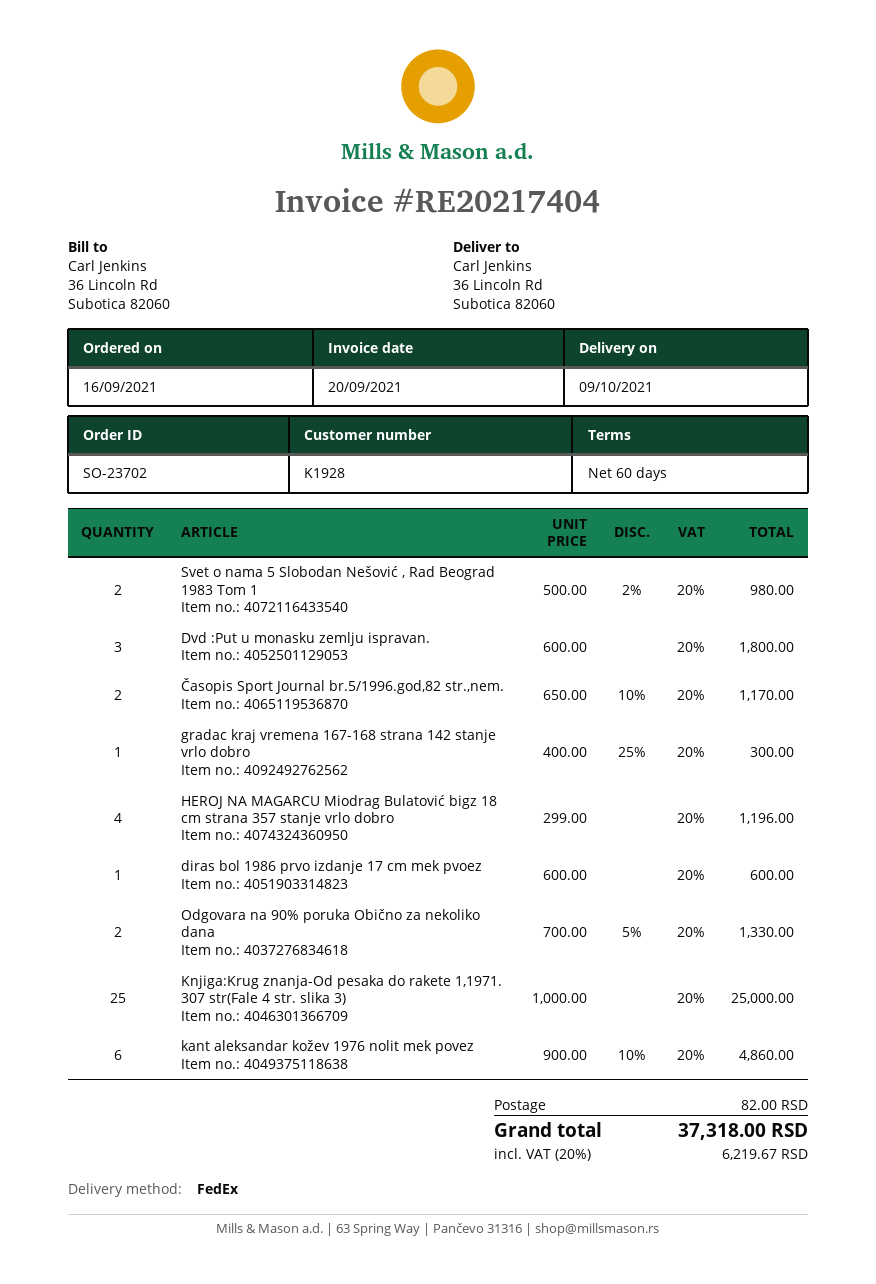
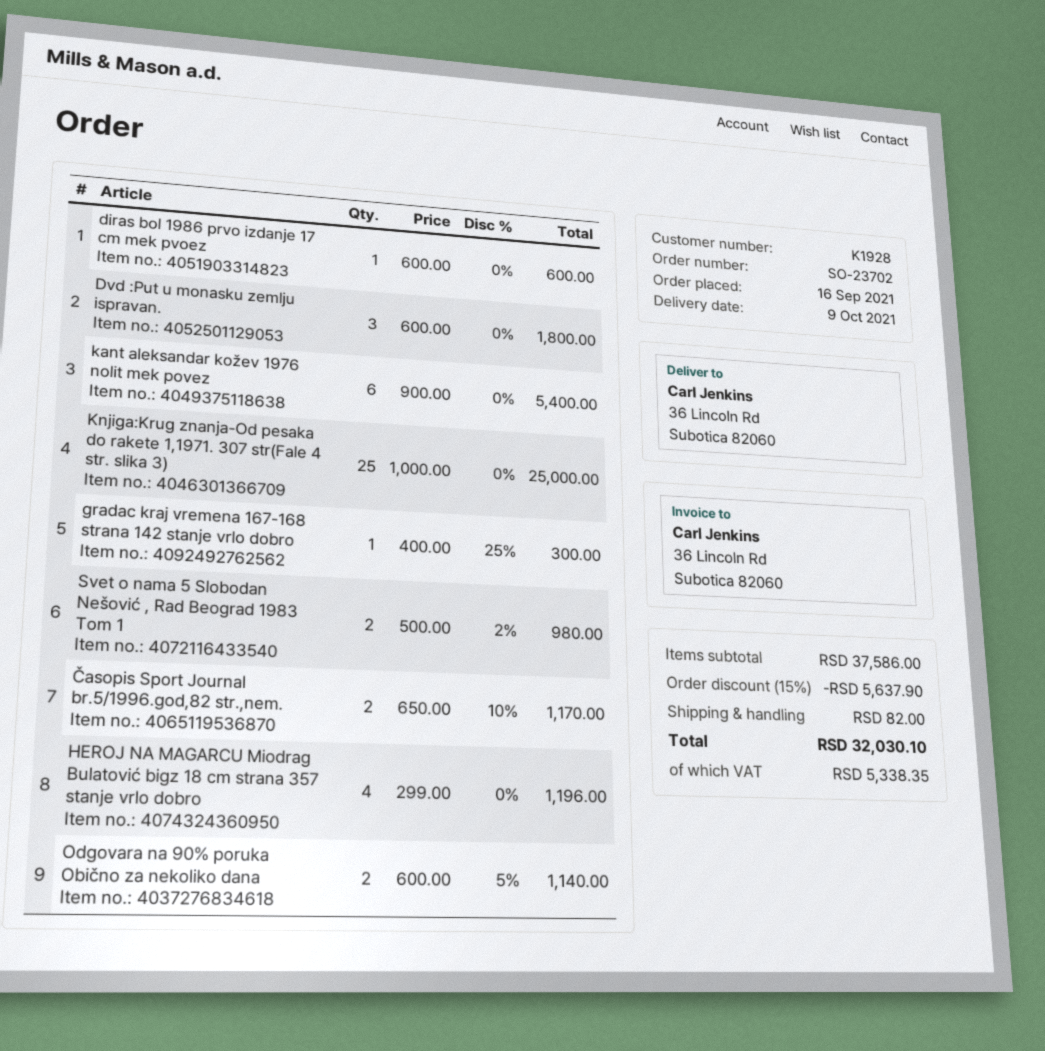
Odgovara na 90% poruka Obično za nekoliko dana: 2 x 700.00 - 5% = 1330.00 -> 2 x 600.00 - 5% = 1140.00
kant aleksandar kožev 1976 nolit mek povez: 6 x 900.00 - 10% = 4860.00 -> 6 x 900.00 = 5400.00
discount: none -> 15% = 5637.90
tax: 6219.67 -> 5338.35
total: 37318.00 -> 32030.10

